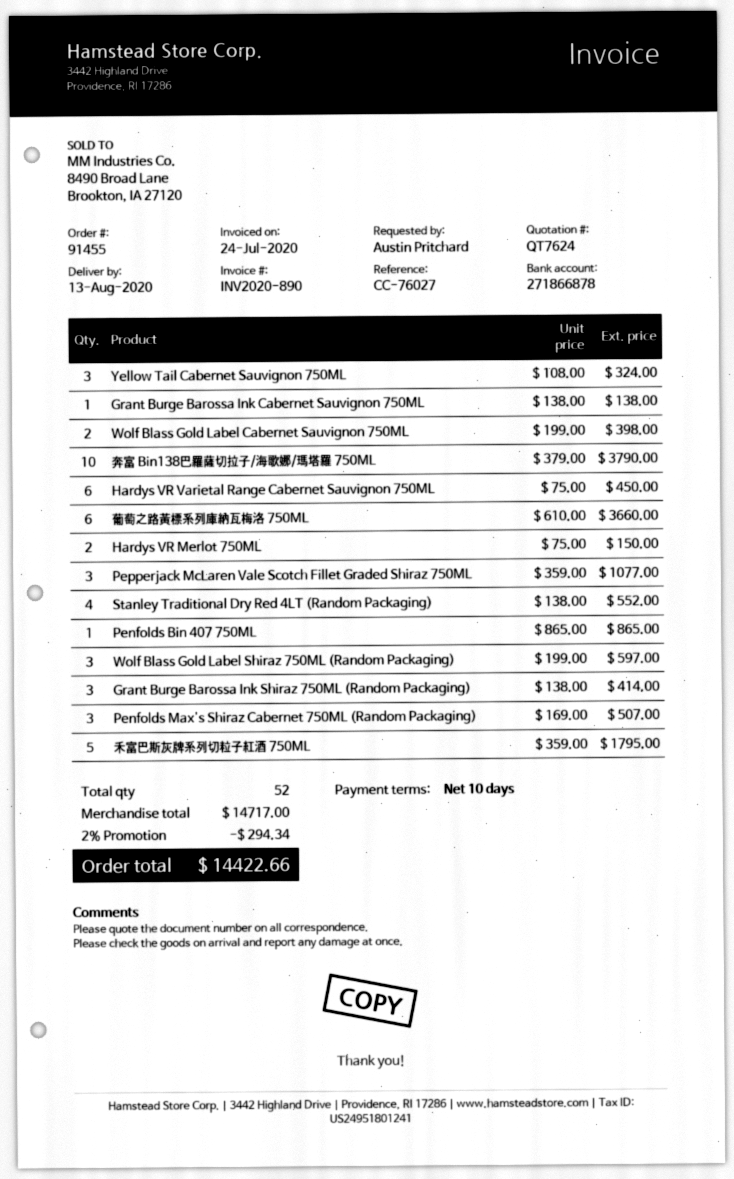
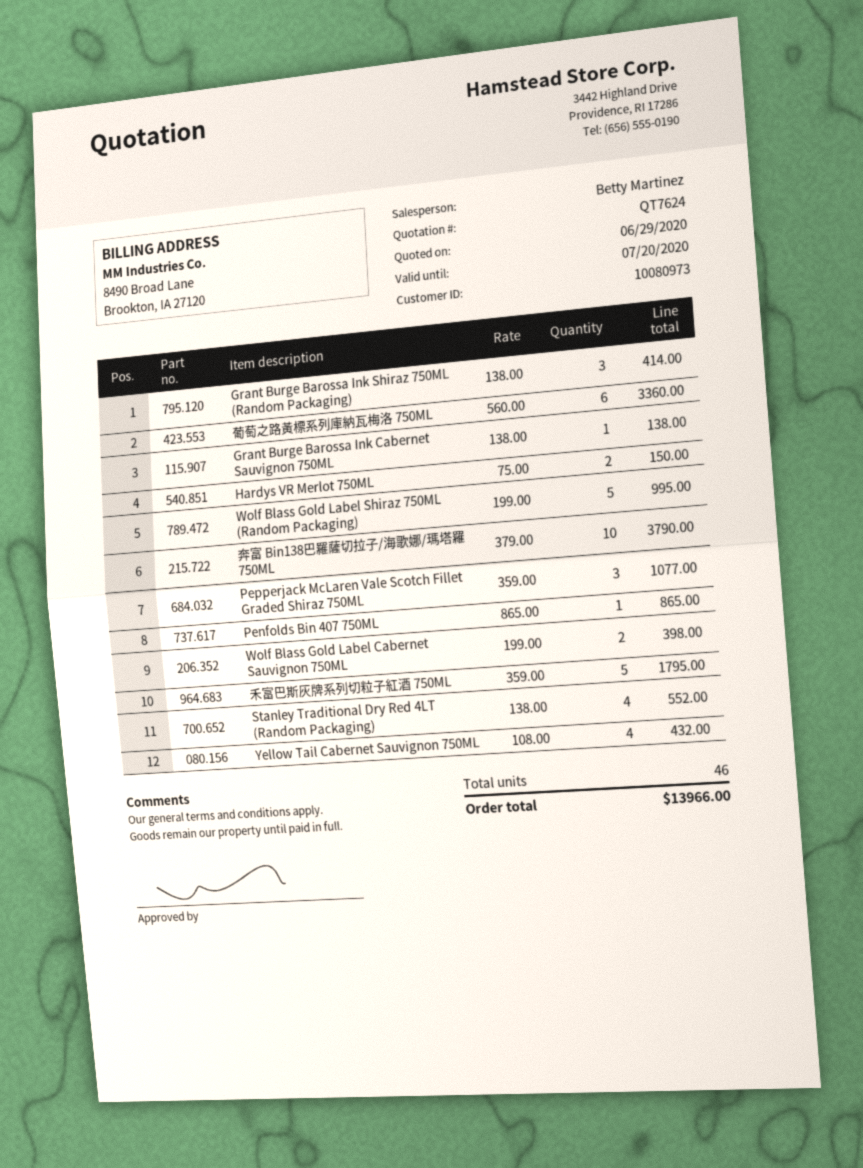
Yellow Tail Cabernet Sauvignon 750ML: 3 x 108.00 = 324.00 -> 4 x 108.00 = 432.00
Hardys VR Varietal Range Cabernet Sauvignon 750ML: 6 x 75.00 = 450.00 -> none
葡萄之路黃標系列庫納瓦梅洛 750ML: 6 x 610.00 = 3660.00 -> 6 x 560.00 = 3360.00
Wolf Blass Gold Label Shiraz 750ML (Random Packaging): 3 x 199.00 = 597.00 -> 5 x 199.00 = 995.00
Penfolds Max's Shiraz Cabernet 750ML (Random Packaging): 3 x 169.00 = 507.00 -> none
total quantity: 52 -> 46
discount: 2% = 294.34 -> none
total: 14422.66 -> 13966.00

